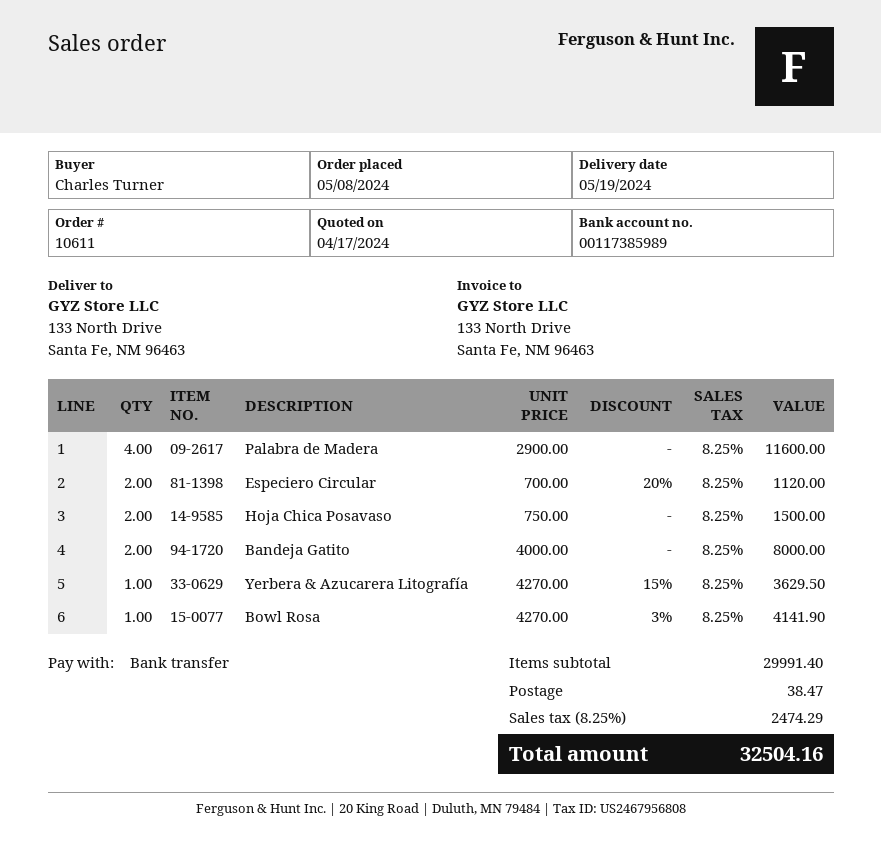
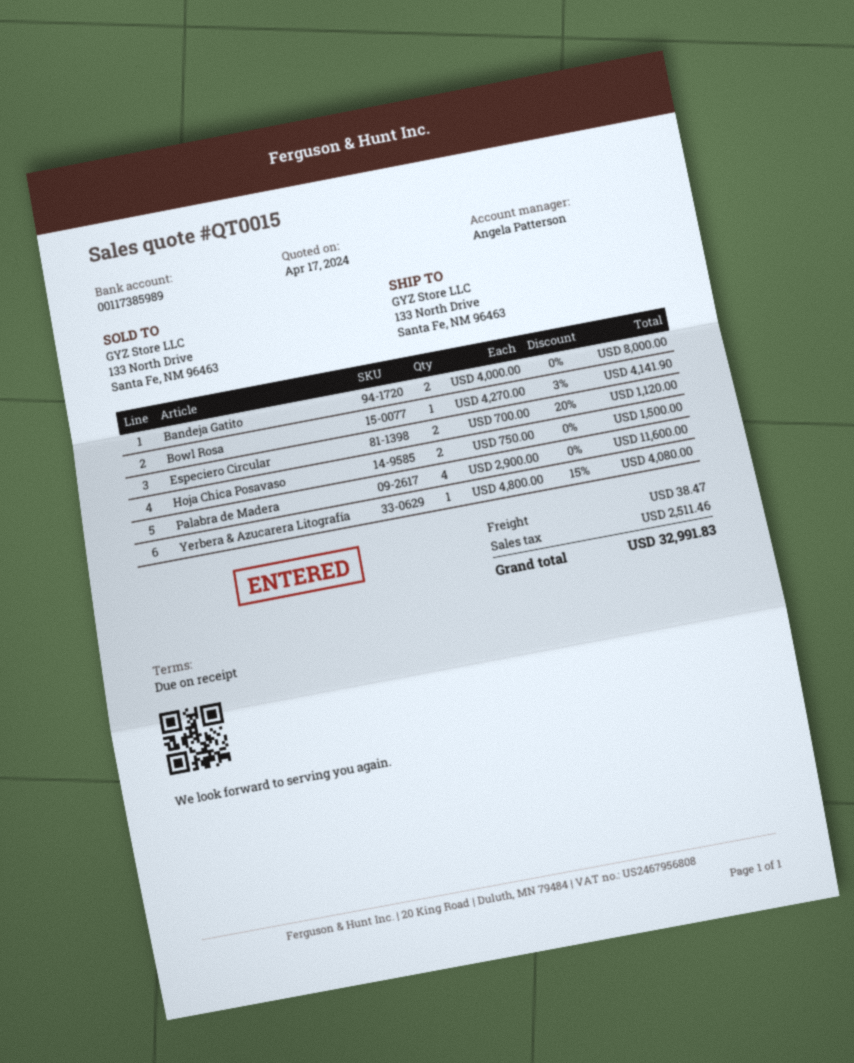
Yerbera & Azucarera Litografía: 1 x 4270.00 - 15% = 3629.50 -> 1 x 4800.00 - 15% = 4080.00
tax: 2474.29 -> 2511.46
total: 32504.16 -> 32991.83

